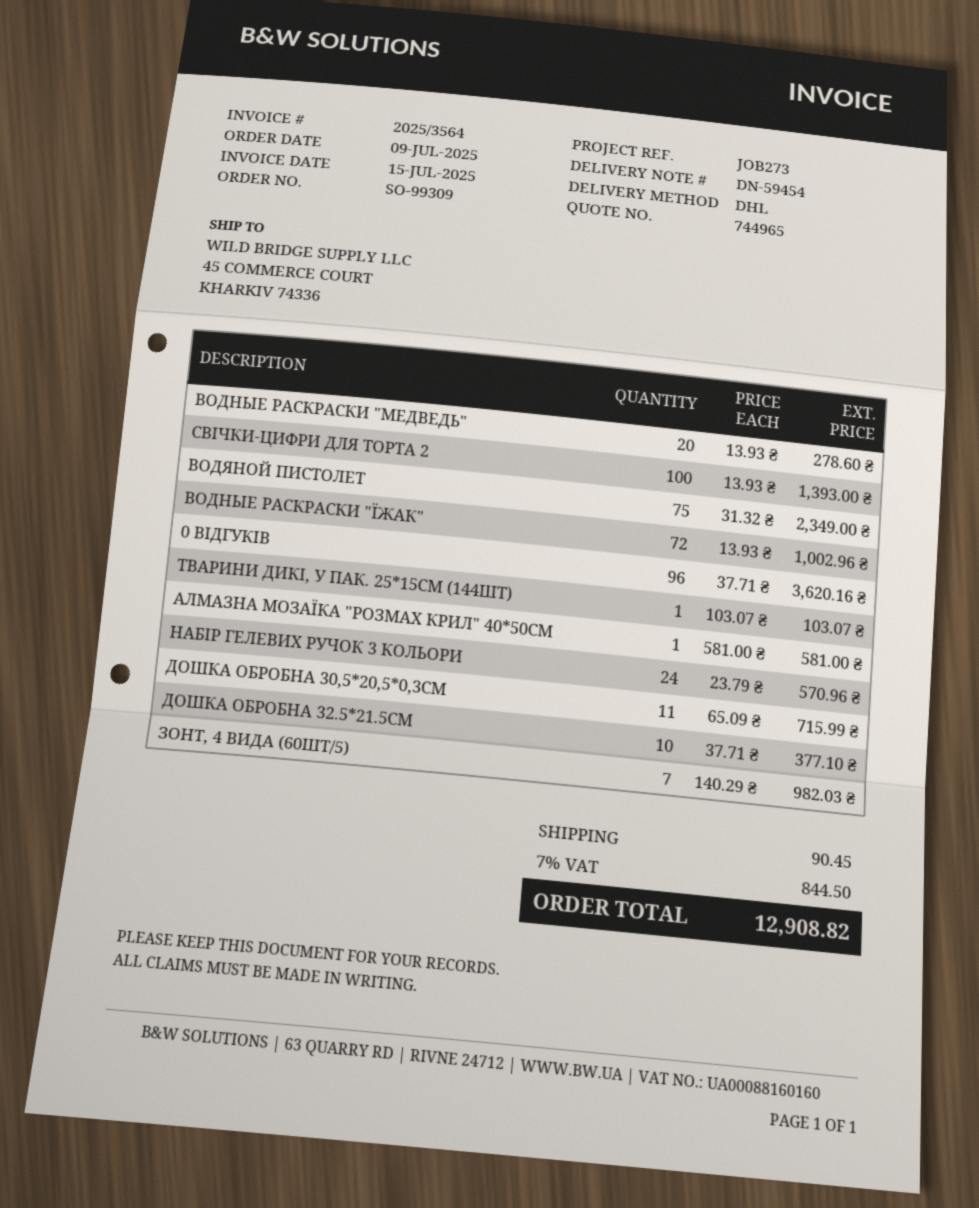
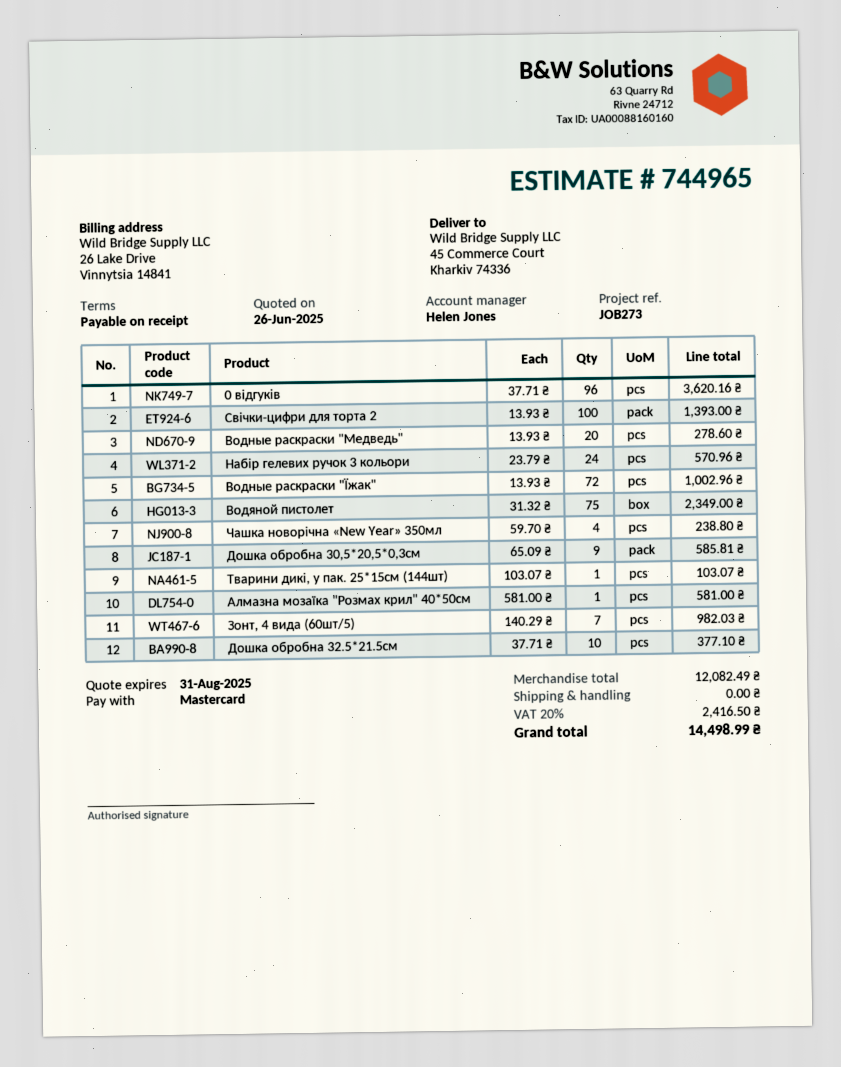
ДОШКА ОБРОБНА 30,5*20,5*0,3СМ: 11 x 65.09 = 715.99 -> 9 x 65.09 = 585.81
Чашка новорічна «New Year» 350мл: none -> 4 x 59.70 = 238.80
shipping: 90.45 -> 0.00
tax: 7% = 844.50 -> 20% = 2416.50
total: 12908.82 -> 14498.99

